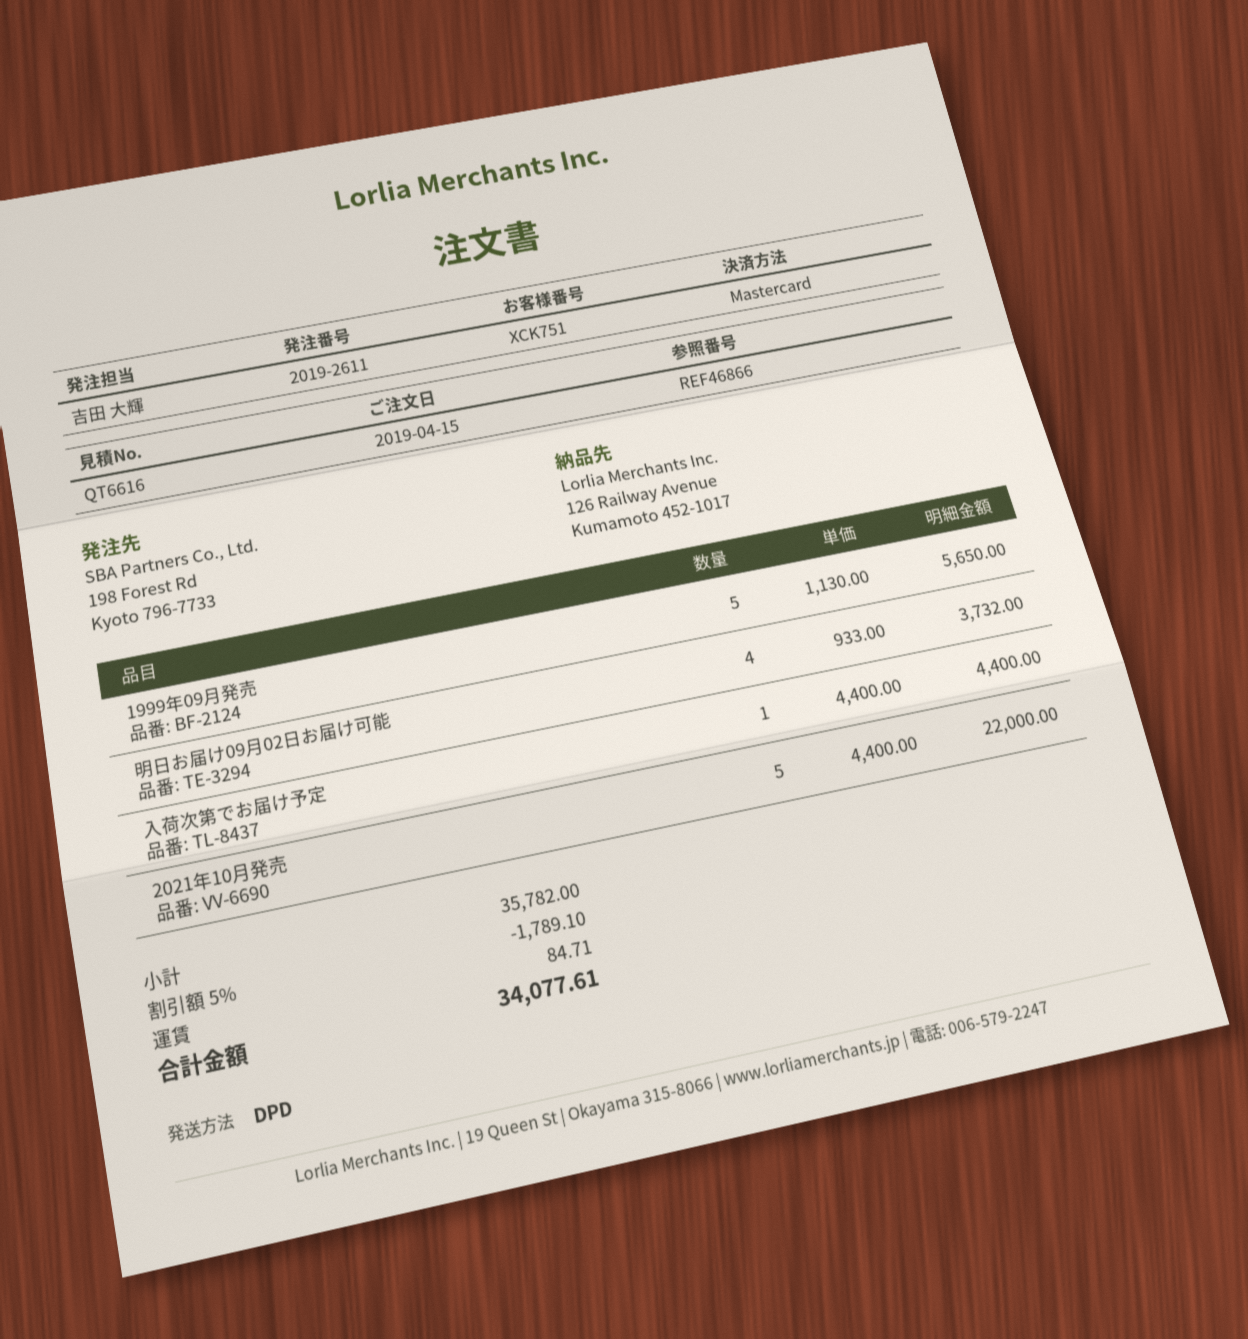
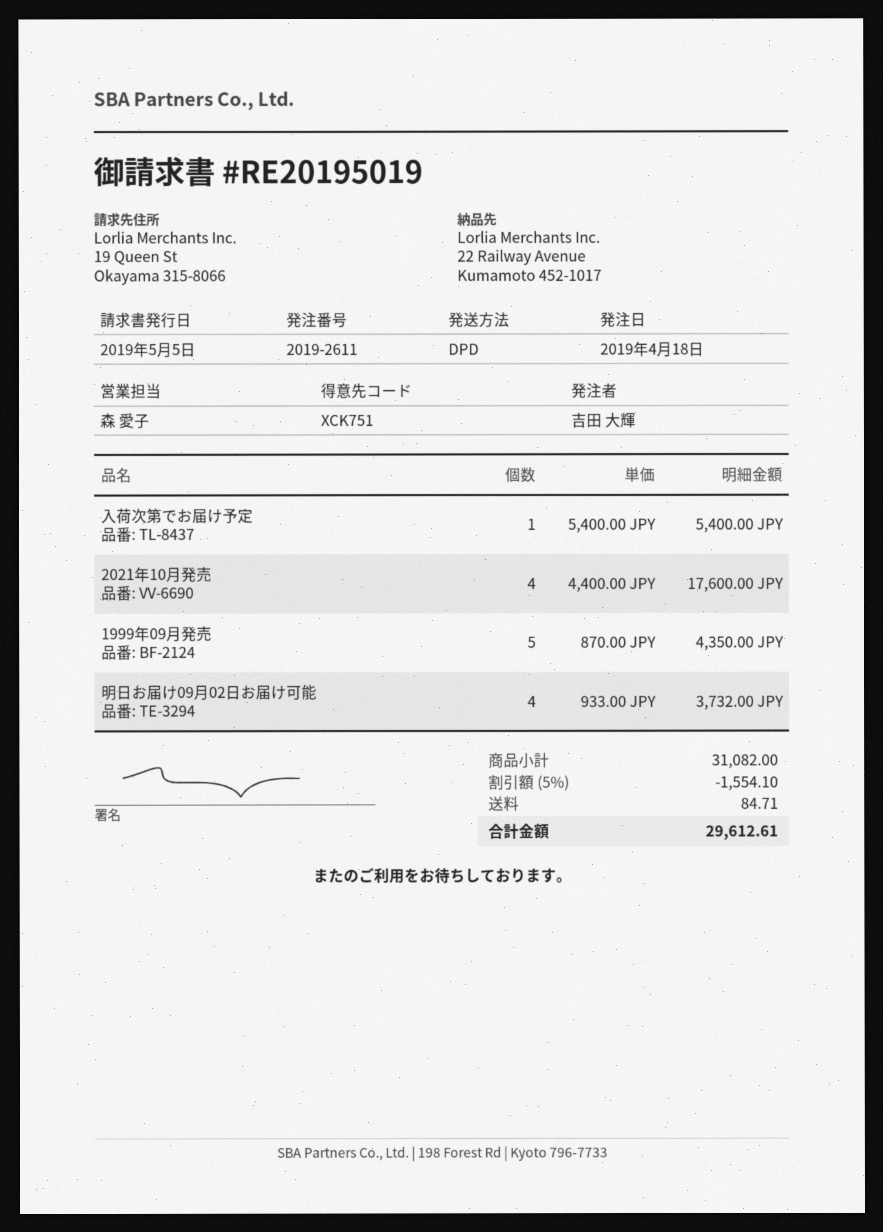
order date: 2019-04-15 -> 2019-04-18
ship to: 126 Railway Avenue, Kumamoto 452-1017 -> 22 Railway Avenue, Kumamoto 452-1017
1999年09月発売: 5 x 1130.00 = 5650.00 -> 5 x 870.00 = 4350.00
入荷次第でお届け予定: 1 x 4400.00 = 4400.00 -> 1 x 5400.00 = 5400.00
2021年10月発売: 5 x 4400.00 = 22000.00 -> 4 x 4400.00 = 17600.00
subtotal: 35782.00 -> 31082.00
discount: 5% = 1789.10 -> 5% = 1554.10
total: 34077.61 -> 29612.61

